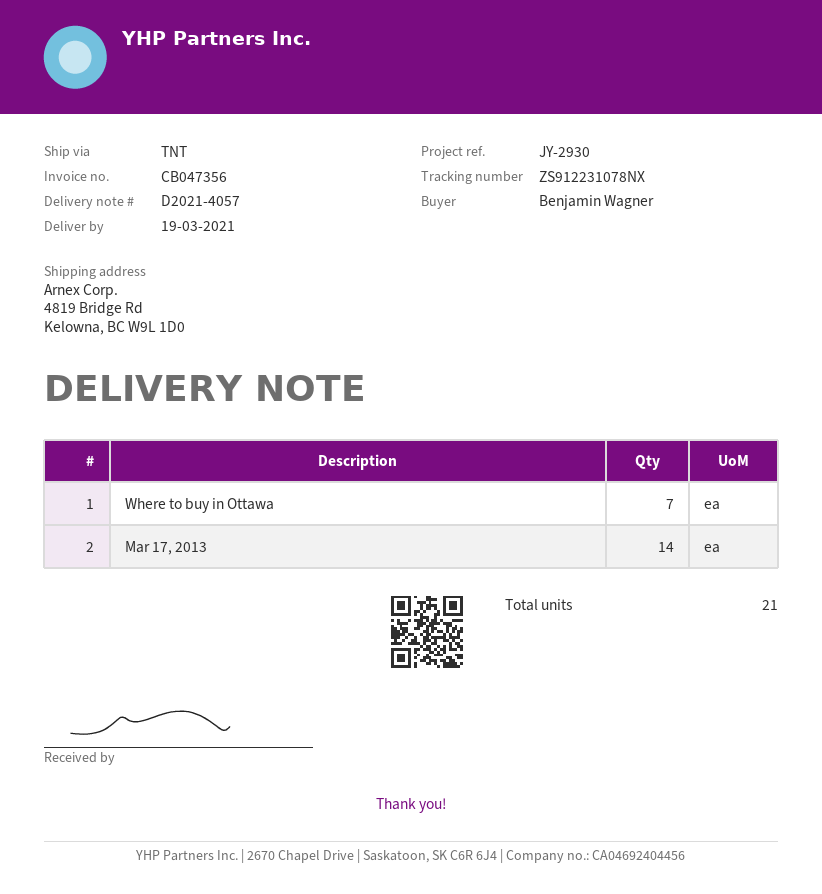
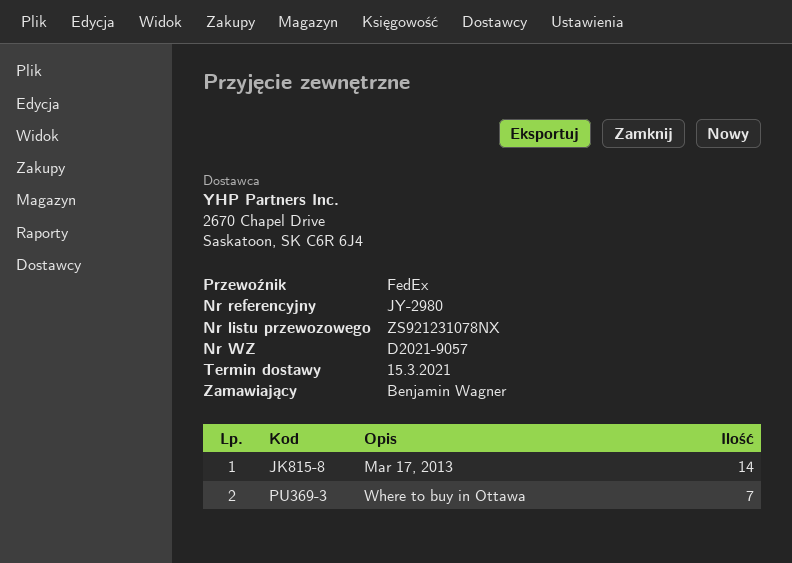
delivery note number: D2021-4057 -> D2021-9057
delivery date: 2021-03-19 -> 2021-03-15
reference: JY-2930 -> JY-2980
shipping method: TNT -> FedEx
tracking number: ZS912231078NX -> ZS921231078NX

